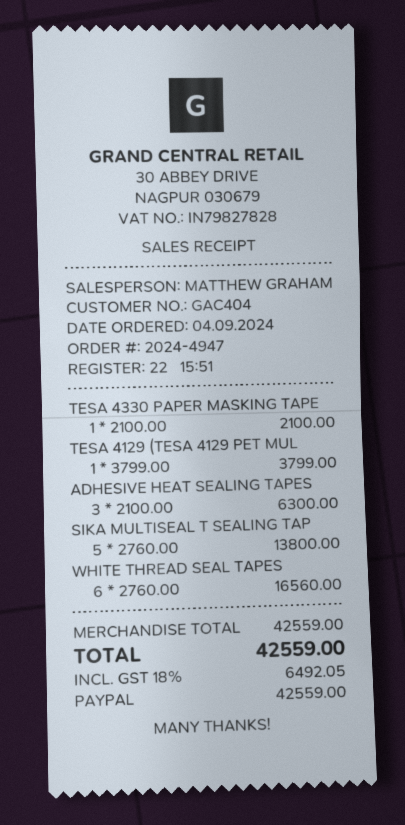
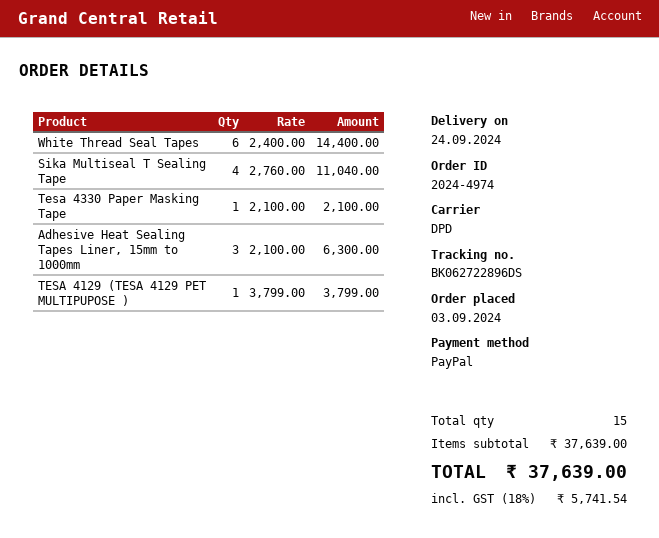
order number: 2024-4947 -> 2024-4974
order date: 2024-09-04 -> 2024-09-03
SIKA MULTISEAL T SEALING TAP: 5 x 2760.00 = 13800.00 -> 4 x 2760.00 = 11040.00
WHITE THREAD SEAL TAPES: 6 x 2760.00 = 16560.00 -> 6 x 2400.00 = 14400.00
subtotal: 42559.00 -> 37639.00
tax: 18% = 6492.05 -> 18% = 5741.54
total: 42559.00 -> 37639.00

